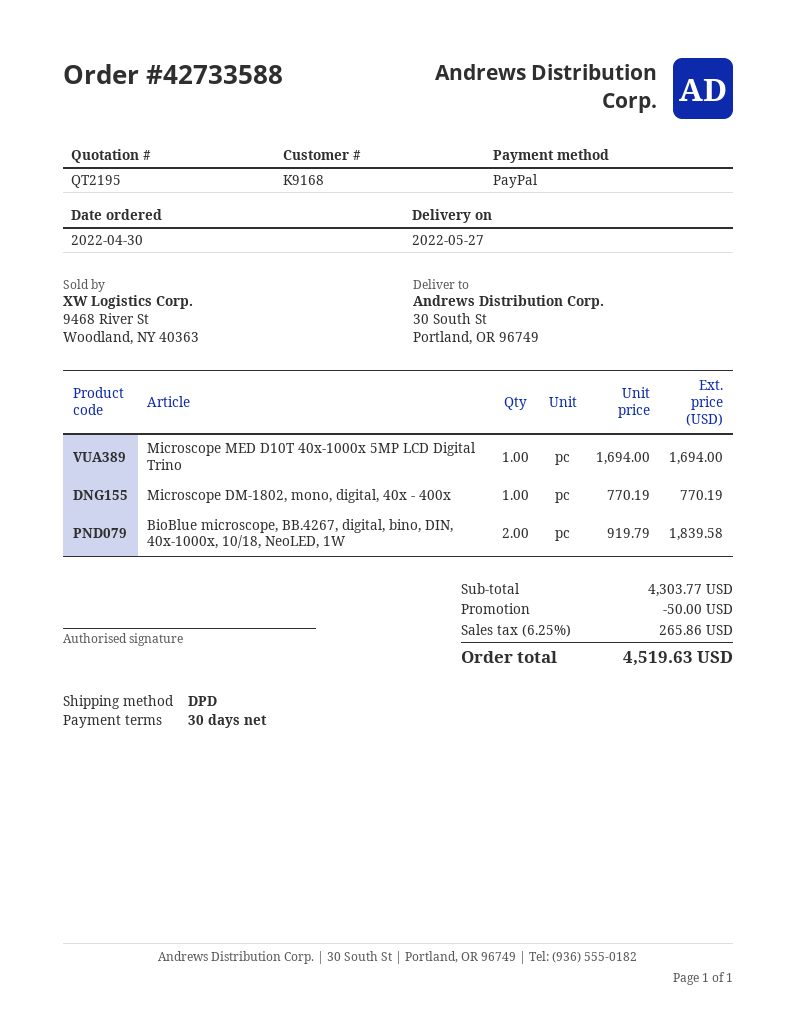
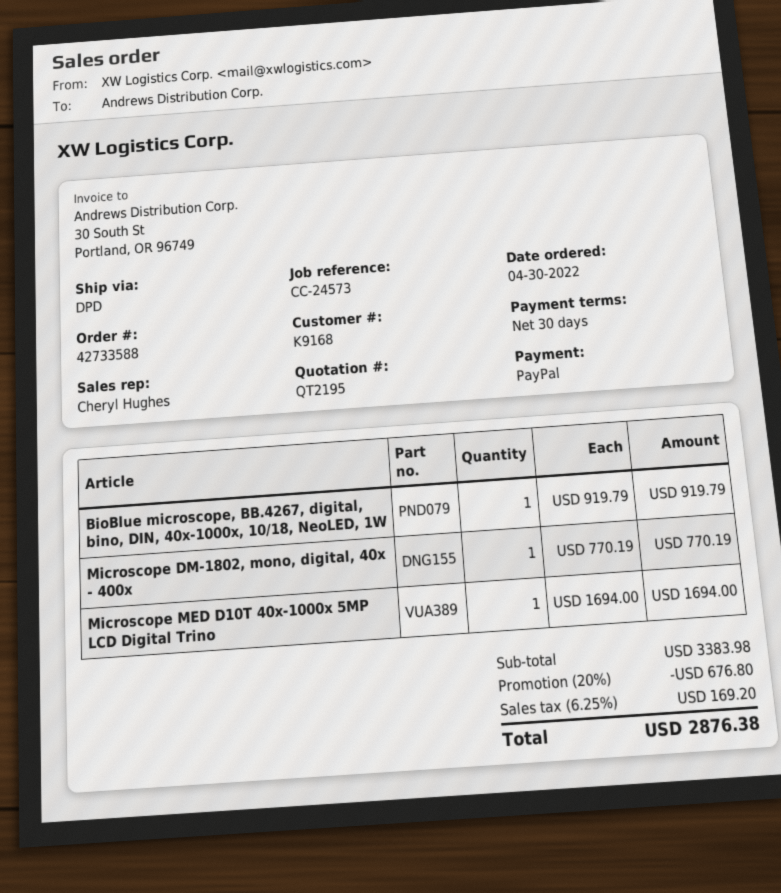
BioBlue microscope, BB.4267, digital, bino, DIN, 40x-1000x, 10/18, NeoLED, 1W: 2 x 919.79 = 1839.58 -> 1 x 919.79 = 919.79
subtotal: 4303.77 -> 3383.98
discount: 50.00 -> 676.80
tax: 6.25% = 265.86 -> 6.25% = 169.20
total: 4519.63 -> 2876.38

